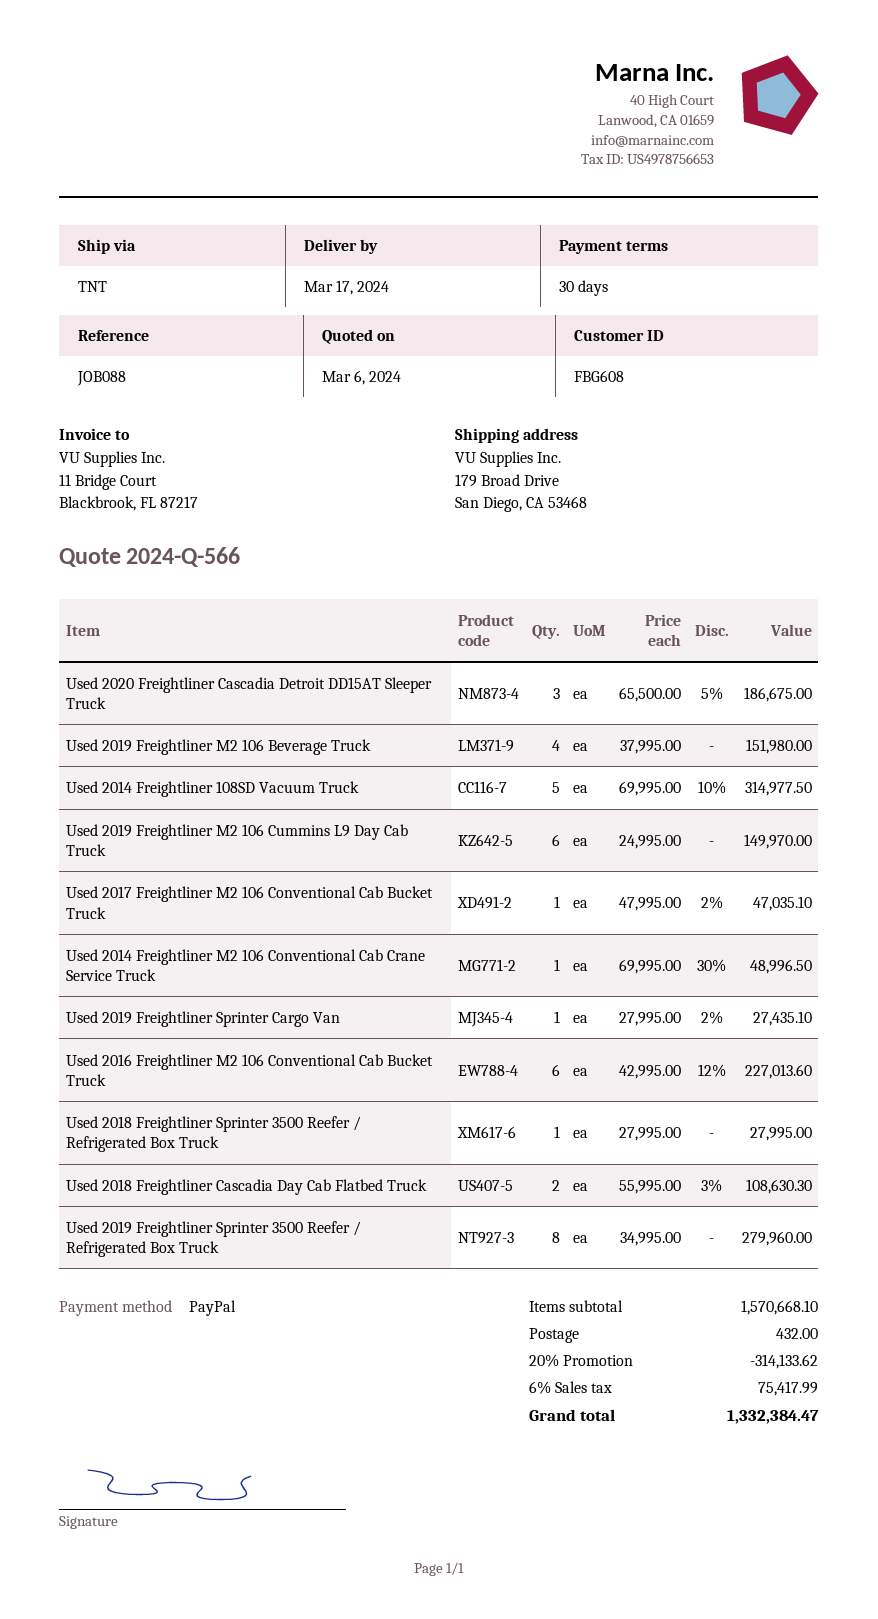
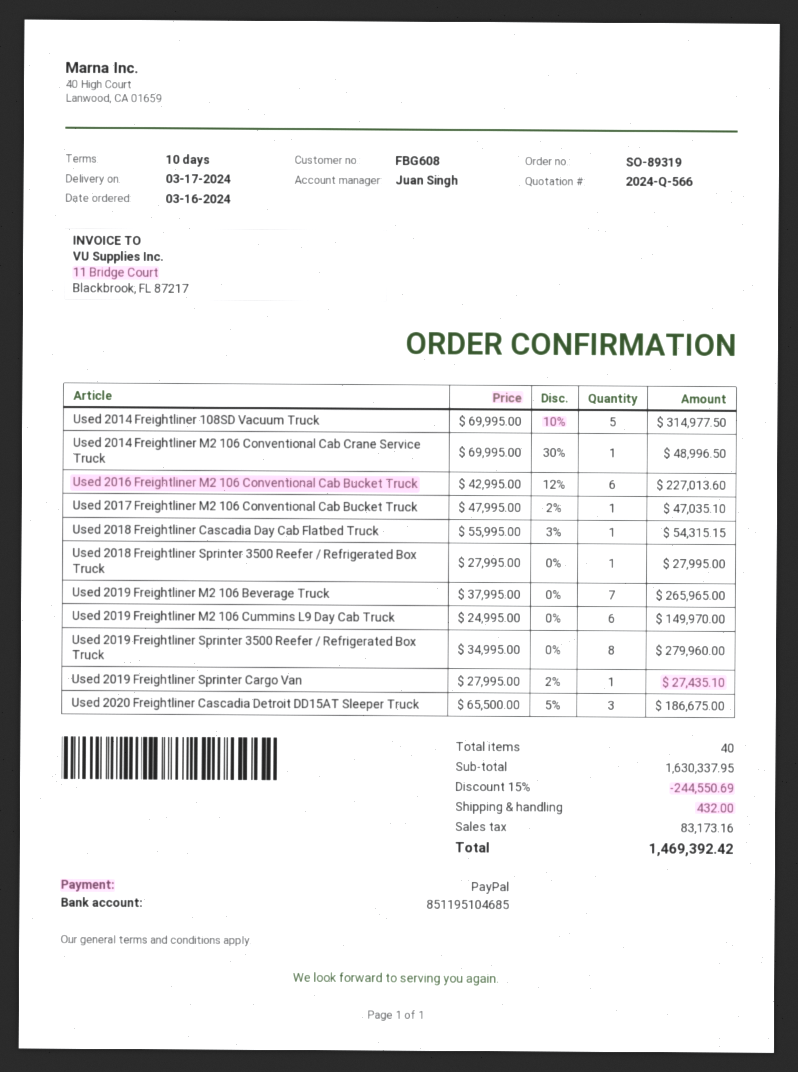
payment terms: 30 days -> 10 days
Used 2019 Freightliner M2 106 Beverage Truck: 4 x 37995.00 = 151980.00 -> 7 x 37995.00 = 265965.00
Used 2018 Freightliner Cascadia Day Cab Flatbed Truck: 2 x 55995.00 - 3% = 108630.30 -> 1 x 55995.00 - 3% = 54315.15
subtotal: 1570668.10 -> 1630337.95
discount: 20% = 314133.62 -> 15% = 244550.69
tax: 75417.99 -> 83173.16
total: 1332384.47 -> 1469392.42

